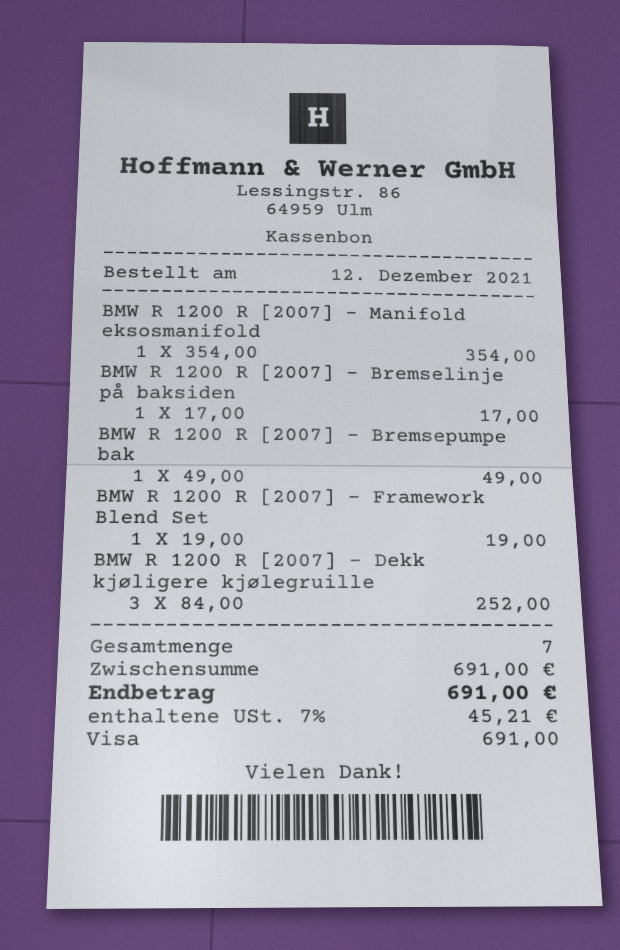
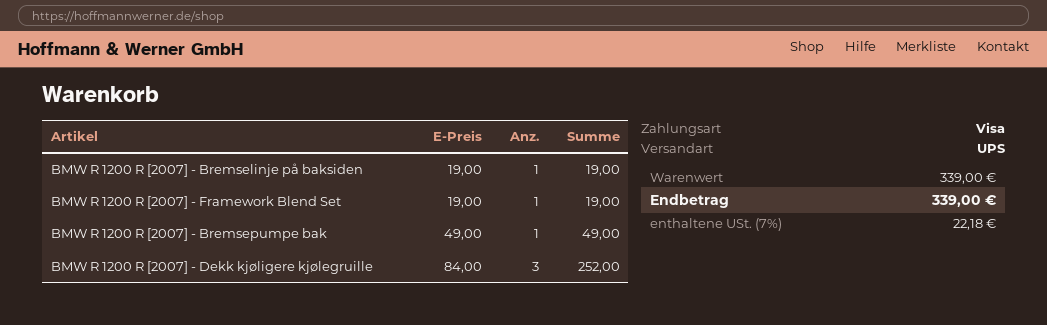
BMW R 1200 R [2007] - Manifold eksosmanifold: 1 x 354.00 = 354.00 -> none
BMW R 1200 R [2007] - Bremselinje på baksiden: 1 x 17.00 = 17.00 -> 1 x 19.00 = 19.00
subtotal: 691.00 -> 339.00
tax: 7% = 45.21 -> 7% = 22.18
total: 691.00 -> 339.00

